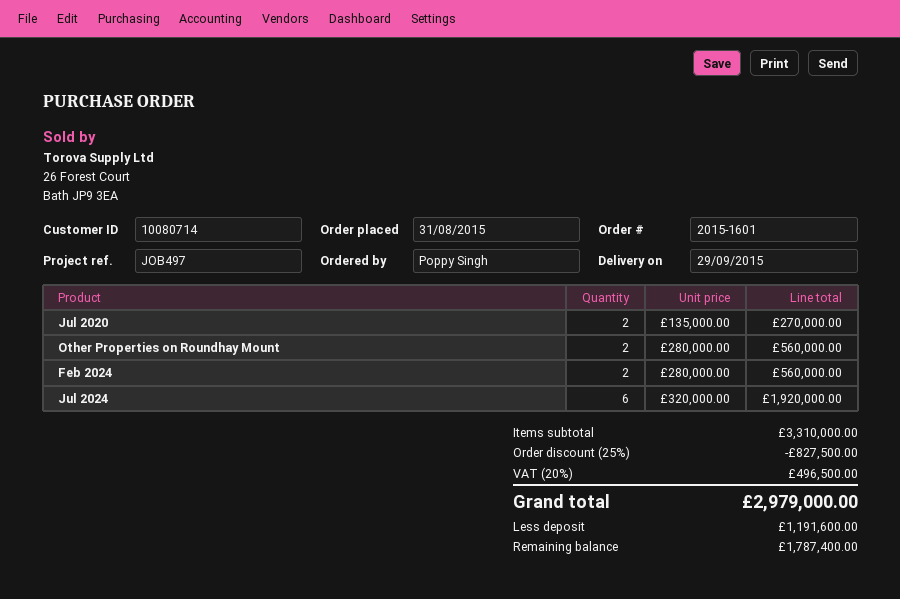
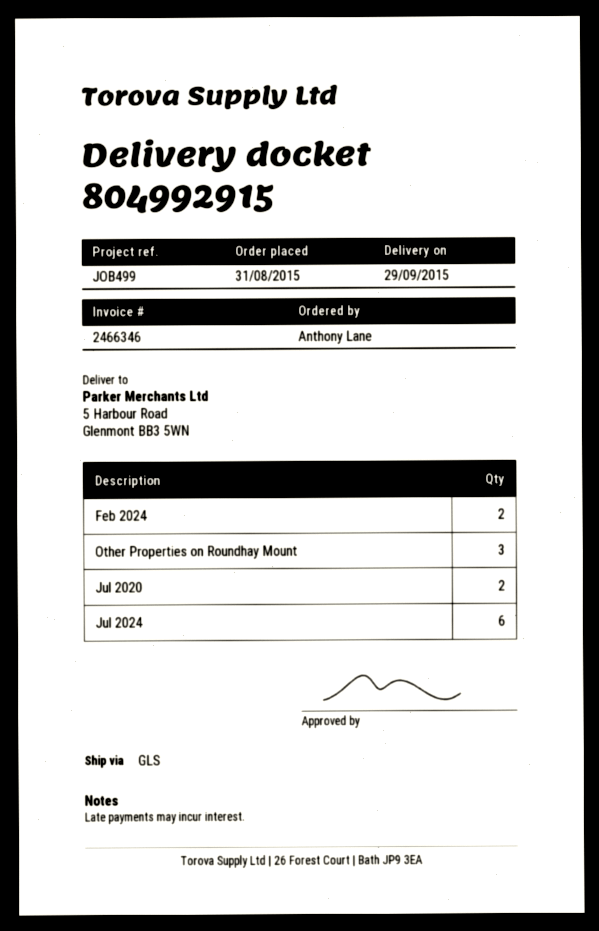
reference: JOB497 -> JOB499
ordered by: Poppy Singh -> Anthony Lane
Other Properties on Roundhay Mount: 2 -> 3

